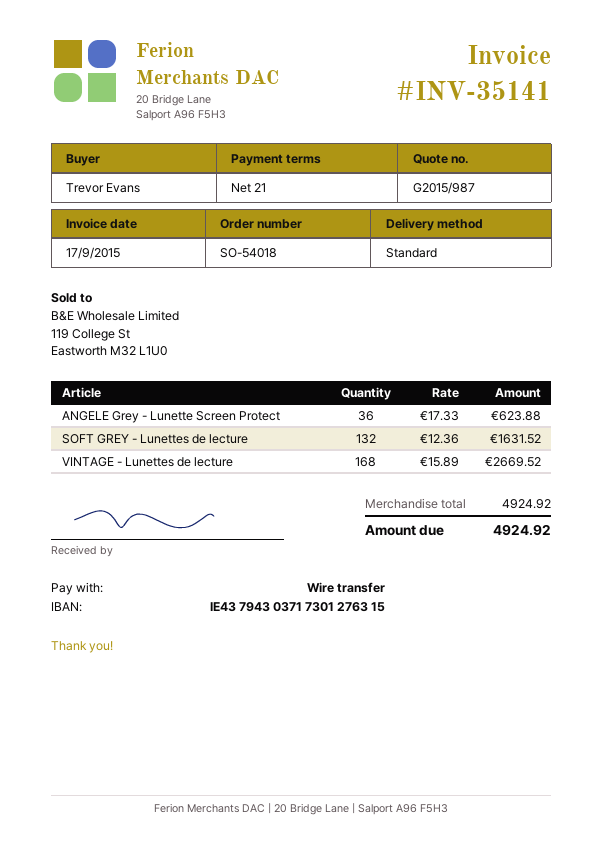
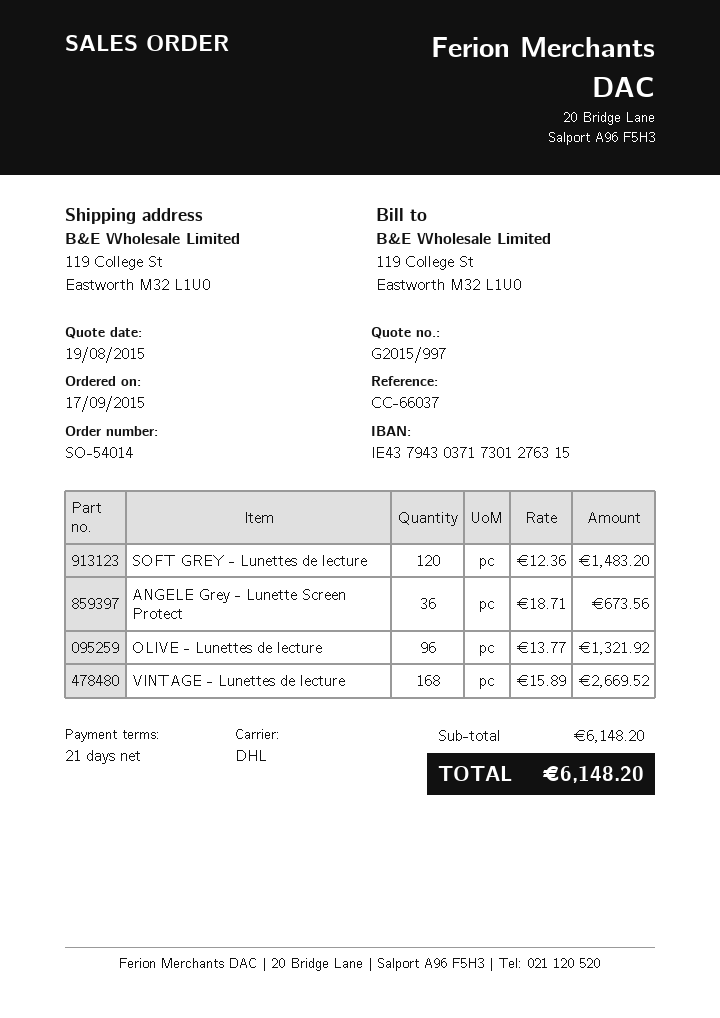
quote number: G2015/987 -> G2015/997
order number: SO-54018 -> SO-54014
shipping method: standard -> DHL
ANGELE Grey - Lunette Screen Protect: 36 x 17.33 = 623.88 -> 36 x 18.71 = 673.56
SOFT GREY - Lunettes de lecture: 132 x 12.36 = 1631.52 -> 120 x 12.36 = 1483.20
OLIVE - Lunettes de lecture: none -> 96 x 13.77 = 1321.92
subtotal: 4924.92 -> 6148.20
total: 4924.92 -> 6148.20

